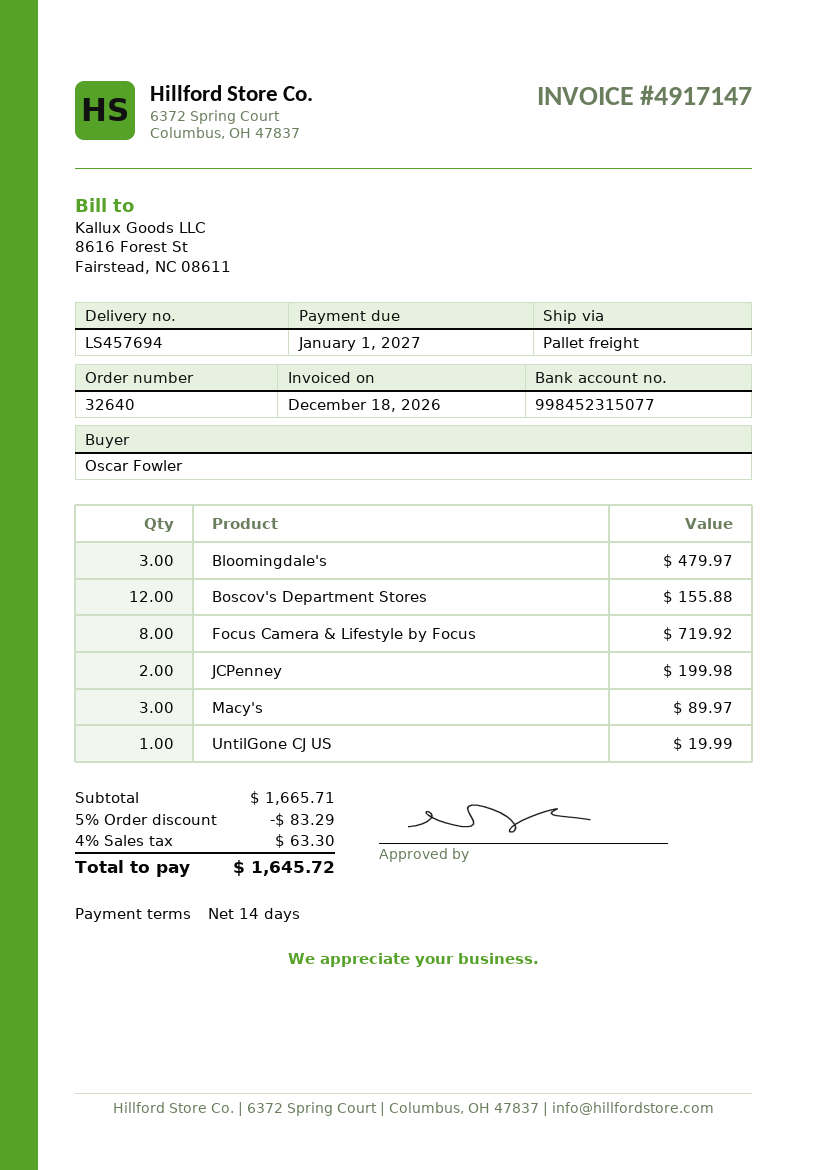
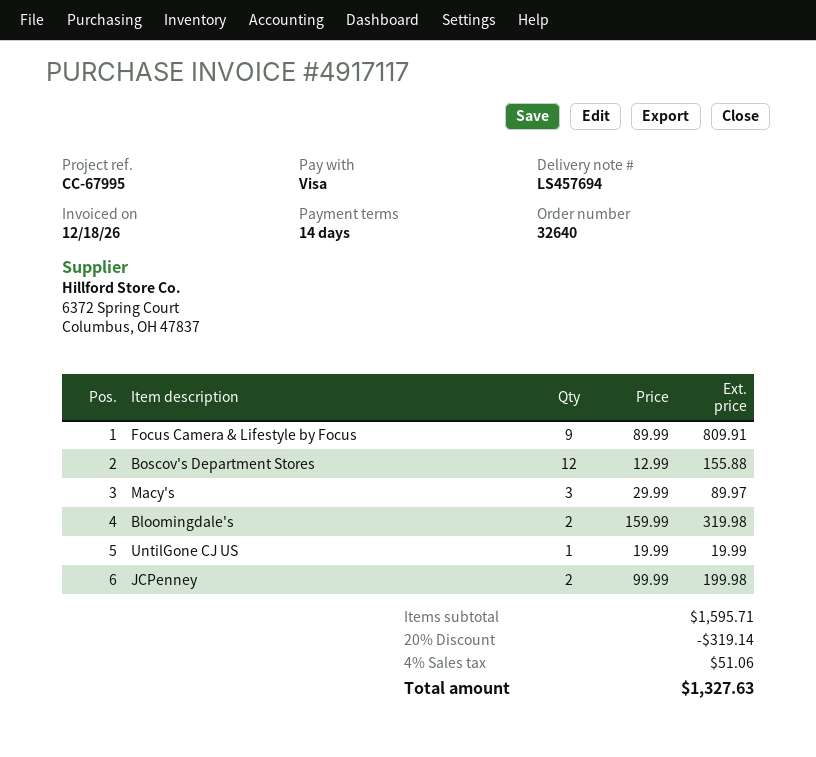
invoice number: 4917147 -> 4917117
Bloomingdale's: 3 for 479.97 -> 2 for 319.98
Focus Camera & Lifestyle by Focus: 8 for 719.92 -> 9 for 809.91
subtotal: 1665.71 -> 1595.71
discount: 5% = 83.29 -> 20% = 319.14
tax: 4% = 63.30 -> 4% = 51.06
total: 1645.72 -> 1327.63

